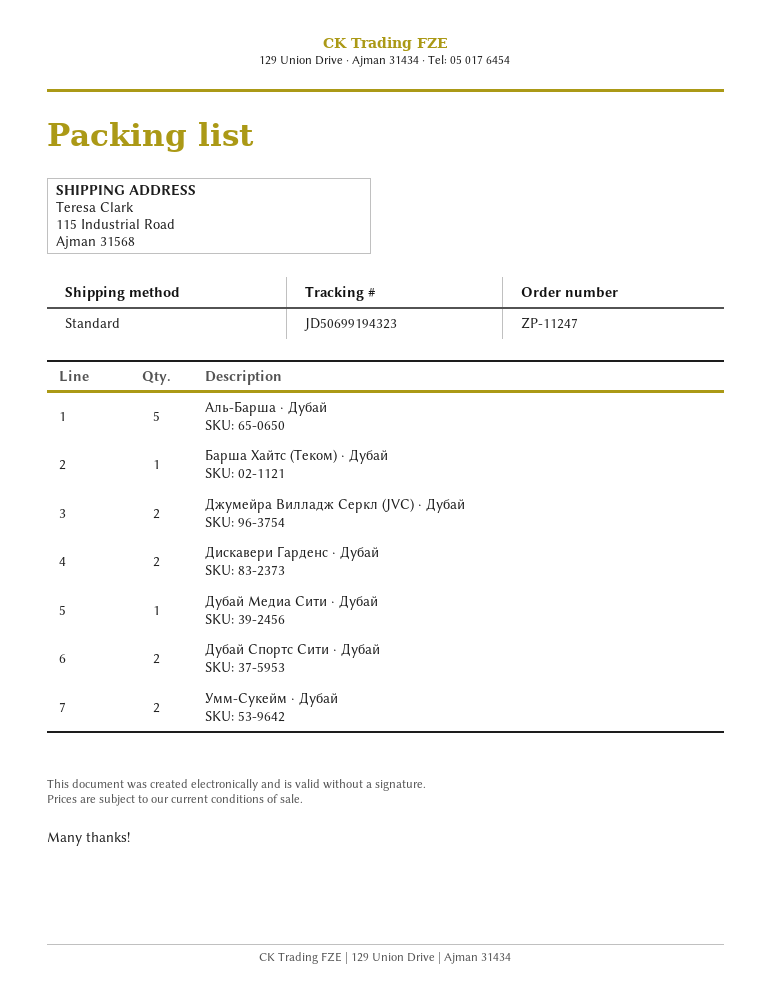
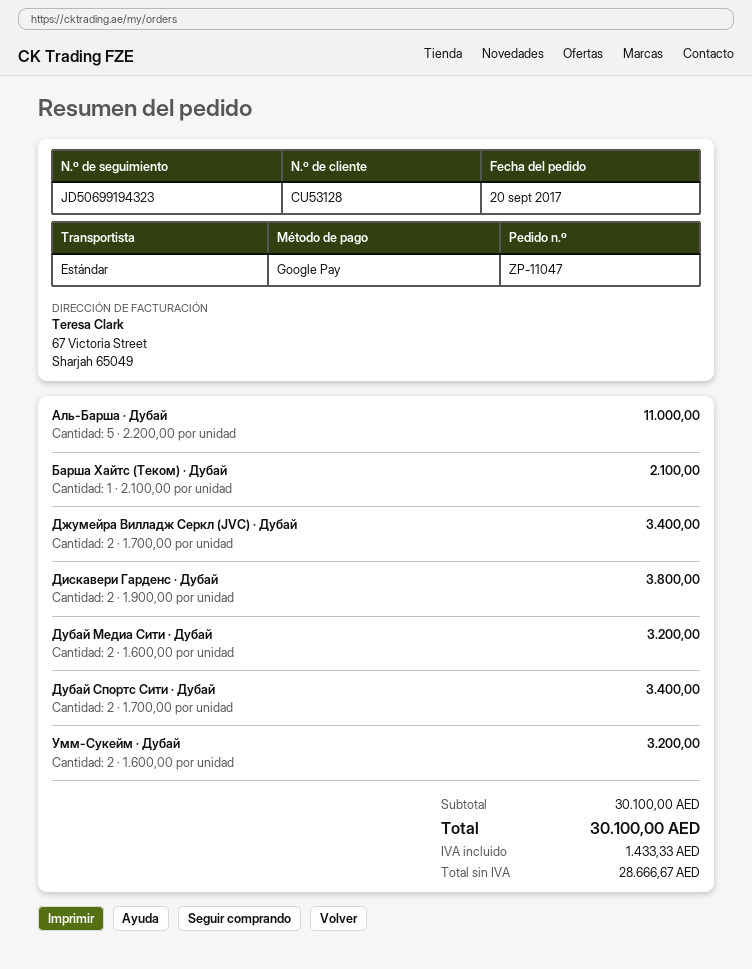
order number: ZP-11247 -> ZP-11047
Дубай Медиа Сити · Дубай: 1 -> 2

